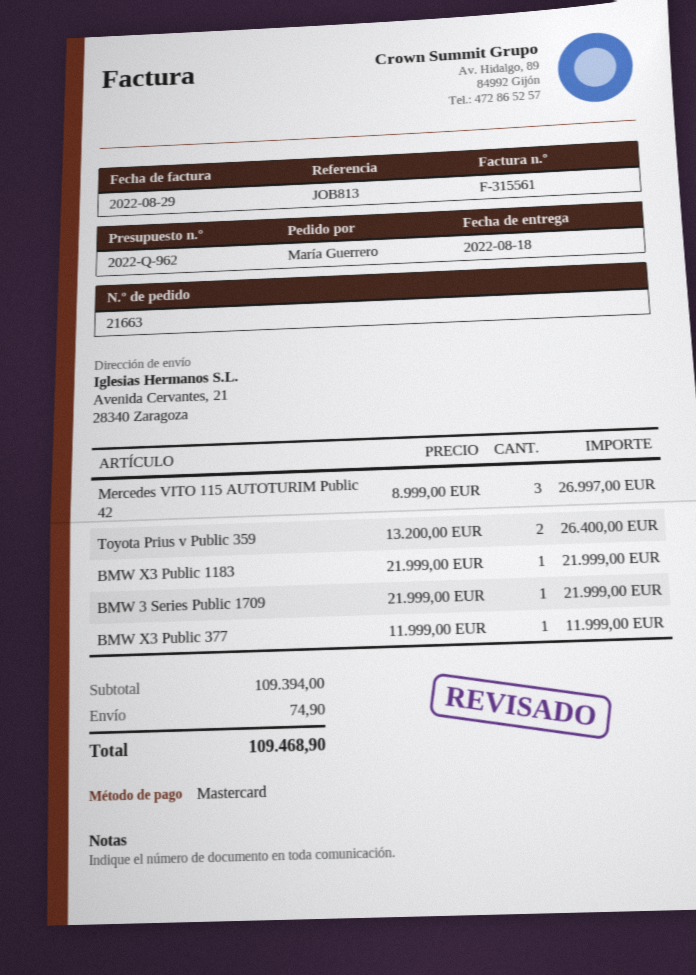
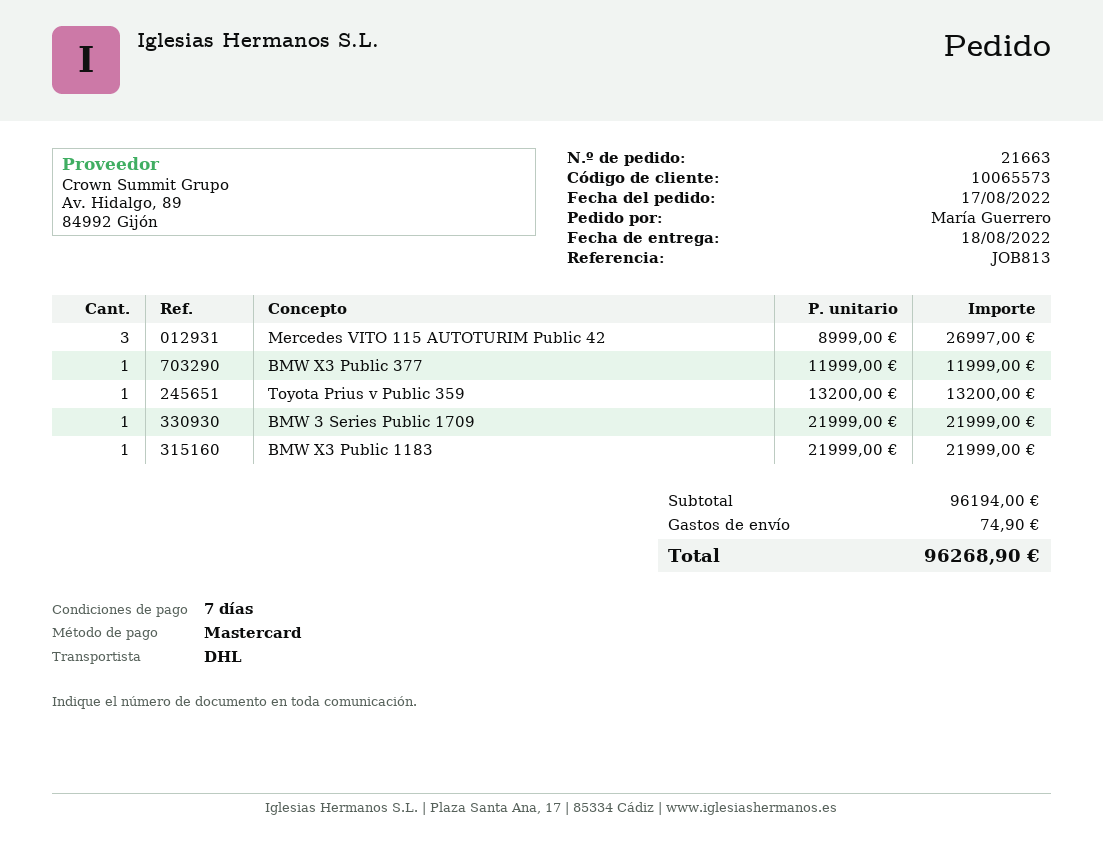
Toyota Prius v Public 359: 2 x 13200.00 = 26400.00 -> 1 x 13200.00 = 13200.00
subtotal: 109394.00 -> 96194.00
total: 109468.90 -> 96268.90

